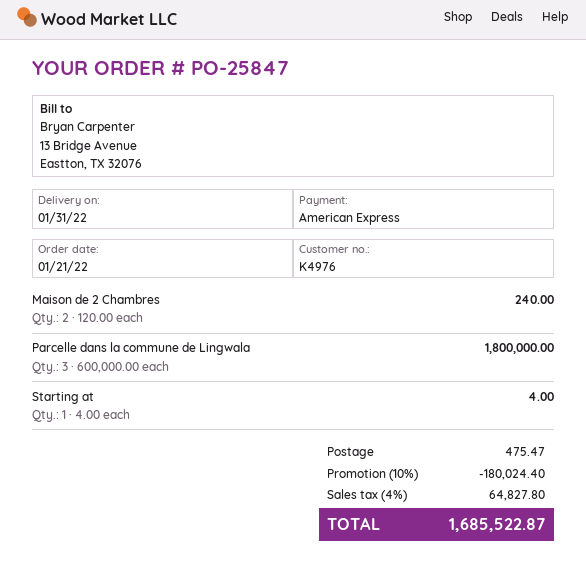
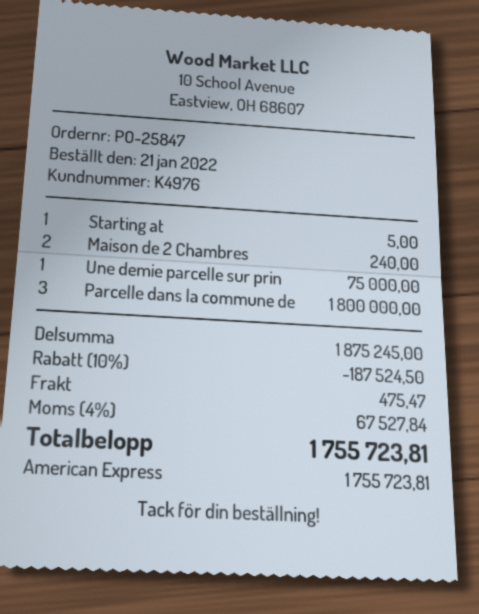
Starting at: 1 for 4.00 -> 1 for 5.00
Une demie parcelle sur prin: none -> 1 for 75000.00
discount: 10% = 180024.40 -> 10% = 187524.50
tax: 4% = 64827.80 -> 4% = 67527.84
total: 1685522.87 -> 1755723.81

